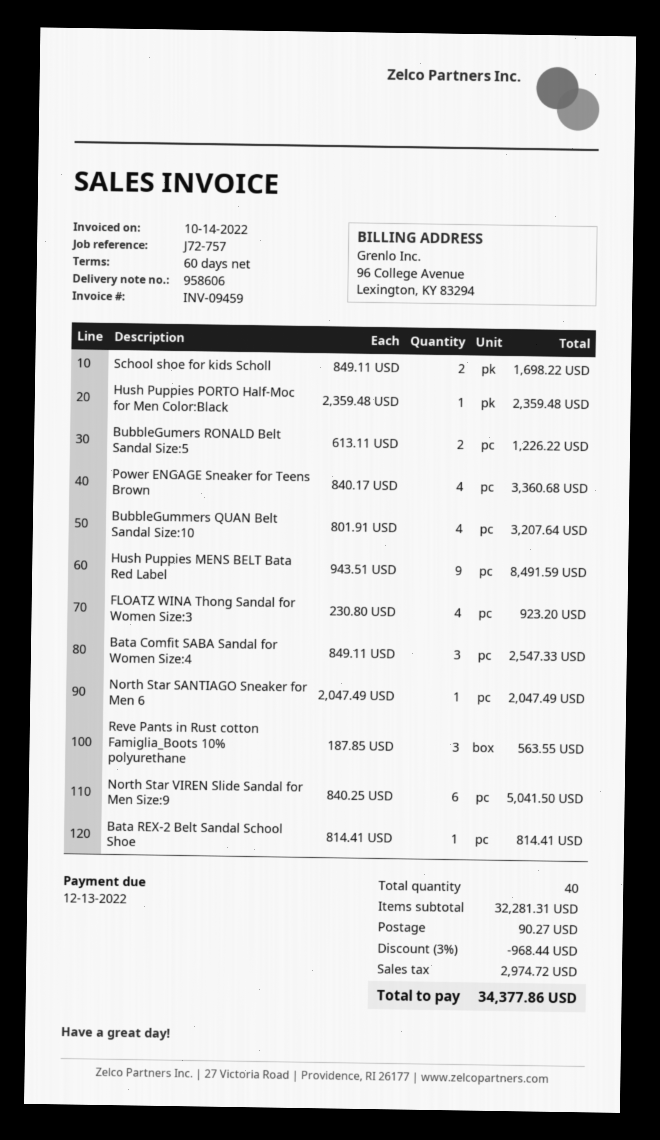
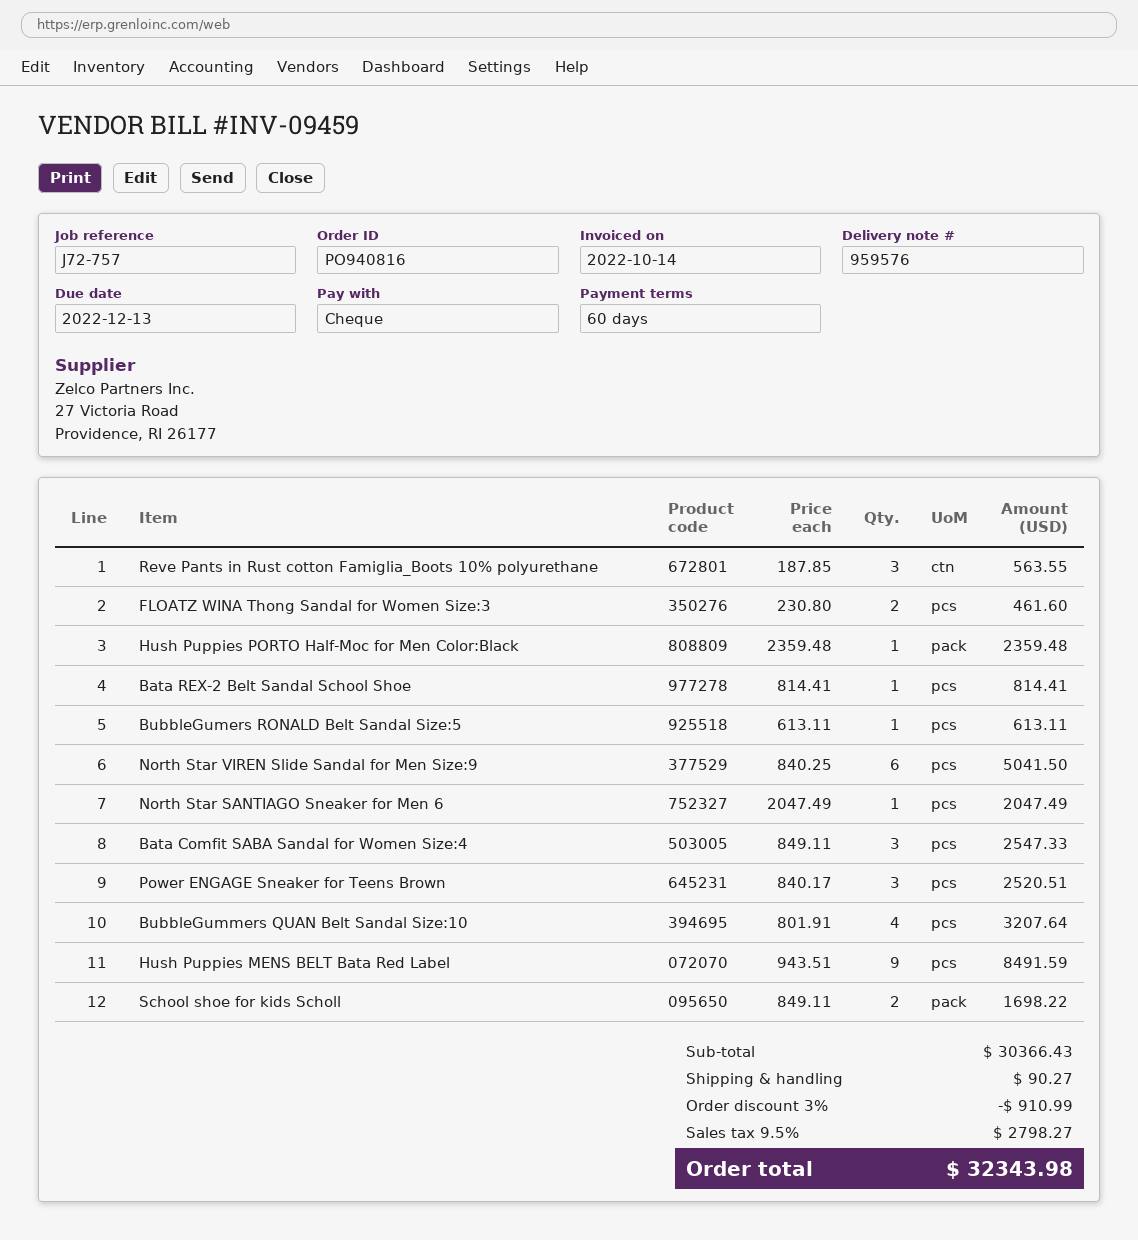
delivery note number: 958606 -> 959576
BubbleGumers RONALD Belt Sandal Size:5: 2 x 613.11 = 1226.22 -> 1 x 613.11 = 613.11
Power ENGAGE Sneaker for Teens Brown: 4 x 840.17 = 3360.68 -> 3 x 840.17 = 2520.51
FLOATZ WINA Thong Sandal for Women Size:3: 4 x 230.80 = 923.20 -> 2 x 230.80 = 461.60
subtotal: 32281.31 -> 30366.43
discount: 3% = 968.44 -> 3% = 910.99
tax: 2974.72 -> 2798.27
total: 34377.86 -> 32343.98

